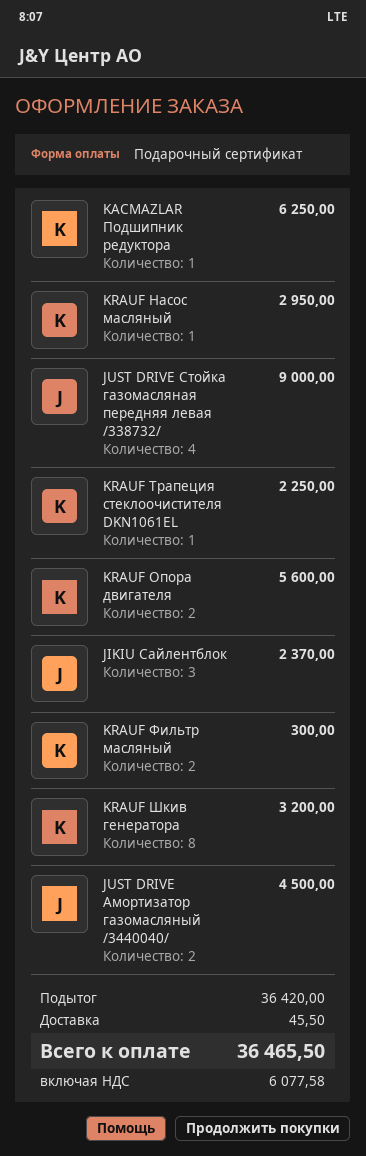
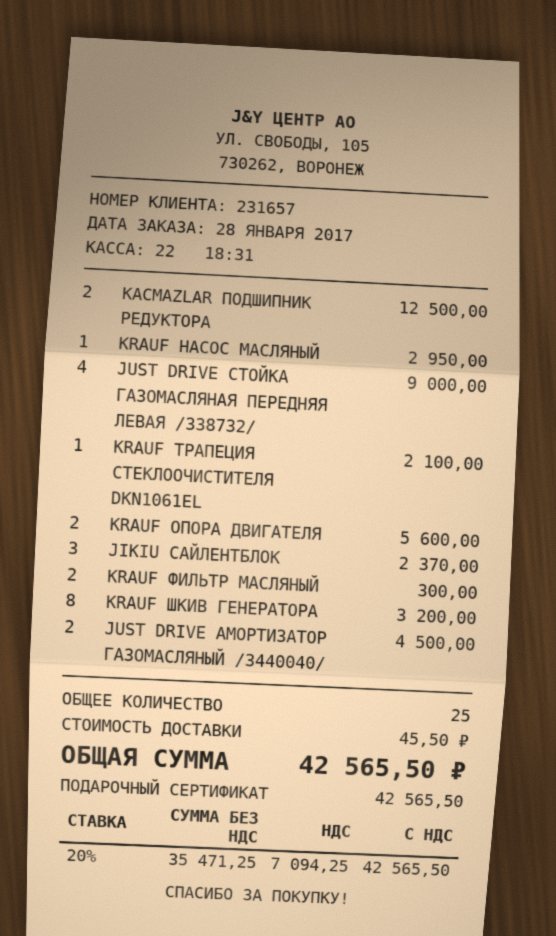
KACMAZLAR Подшипник редуктора: 1 for 6250.00 -> 2 for 12500.00
KRAUF Трапеция стеклоочистителя DKN1061EL: 1 for 2250.00 -> 1 for 2100.00
tax: 6077.58 -> 7094.25
total: 36465.50 -> 42565.50

